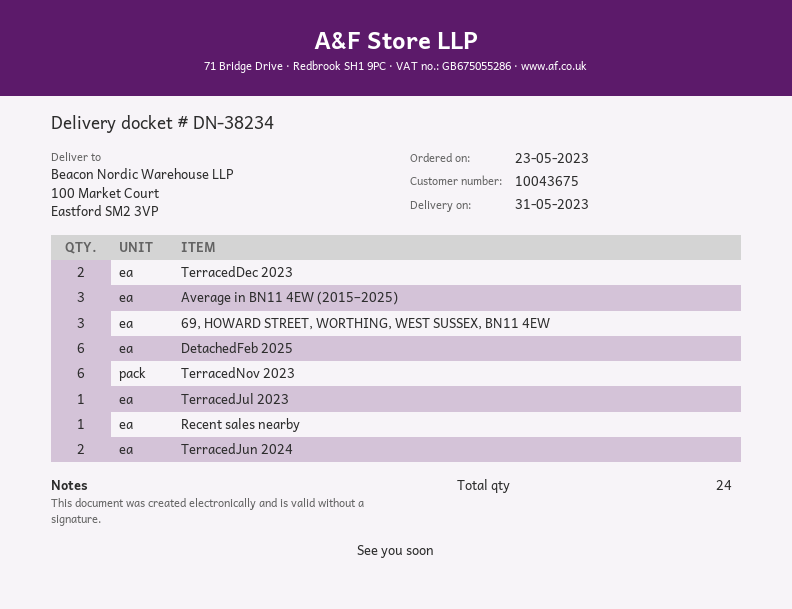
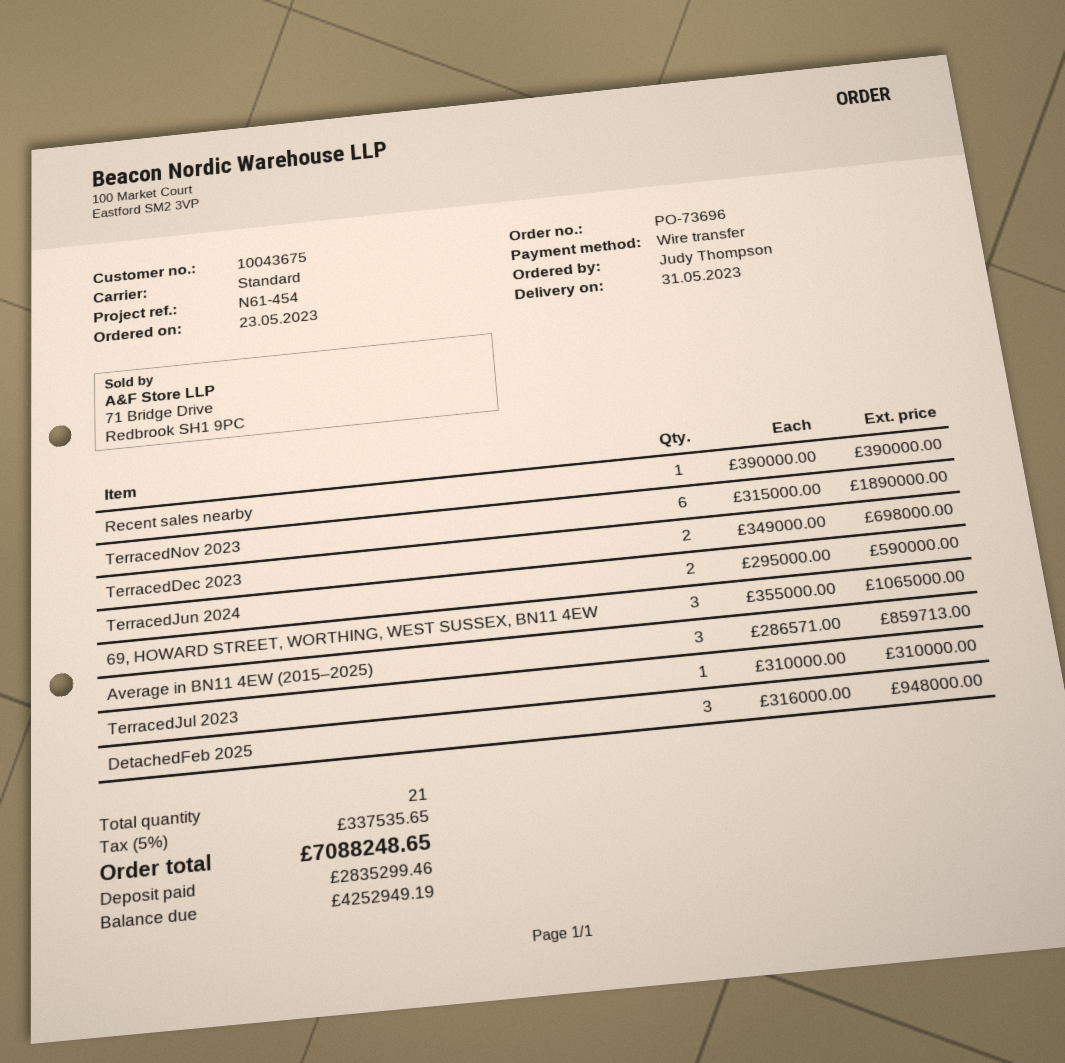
DetachedFeb 2025: 6 -> 3
total quantity: 24 -> 21

